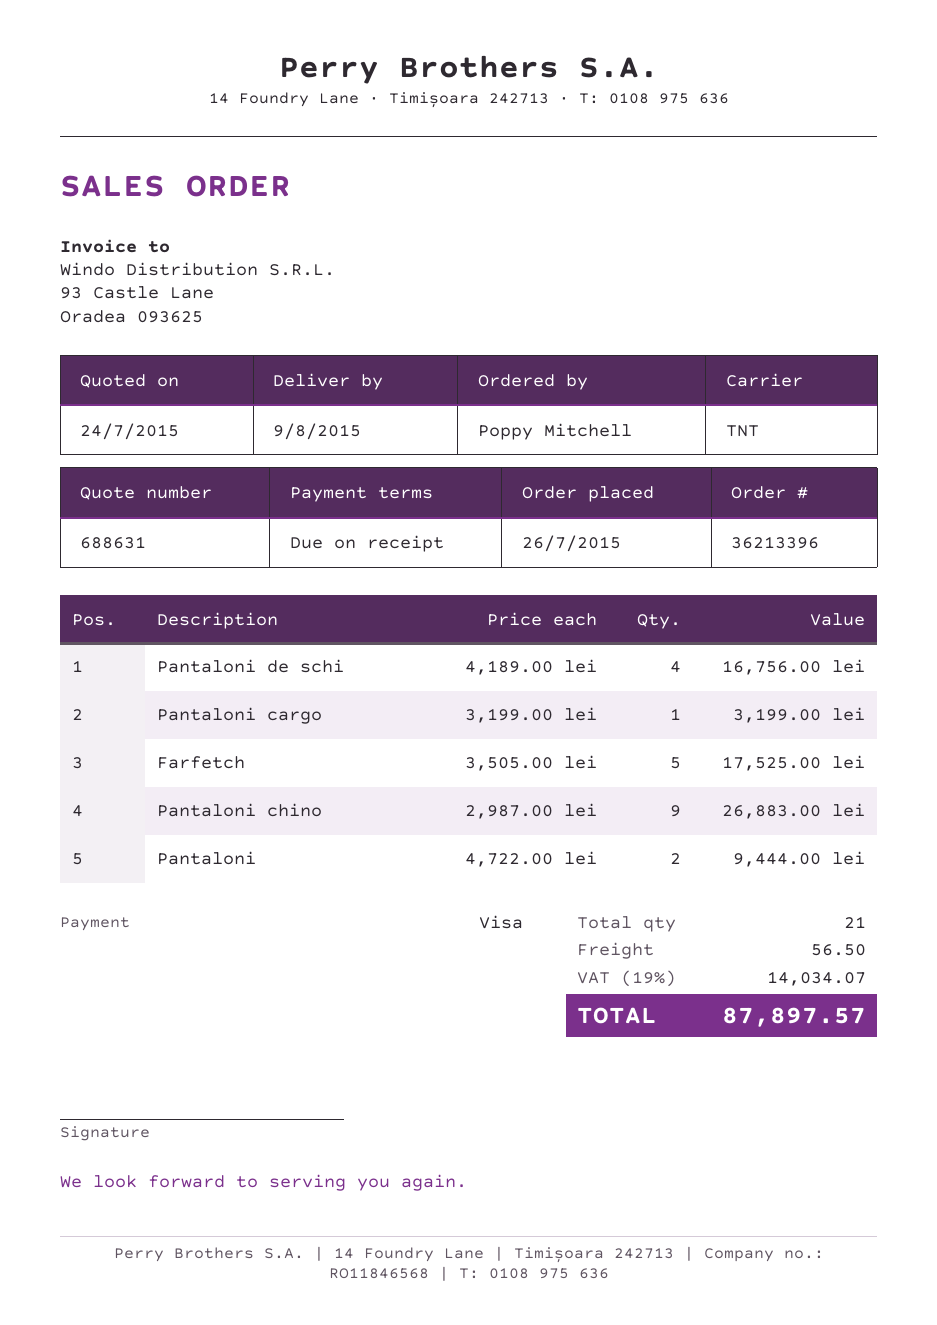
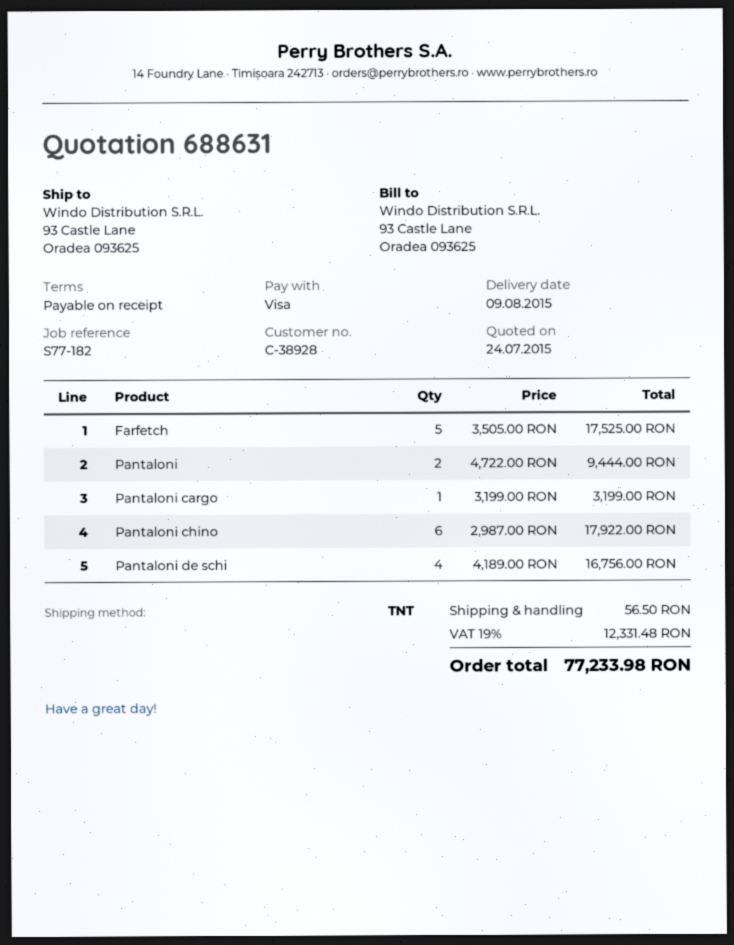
Pantaloni chino: 9 x 2987.00 = 26883.00 -> 6 x 2987.00 = 17922.00
tax: 19% = 14034.07 -> 19% = 12331.48
total: 87897.57 -> 77233.98

